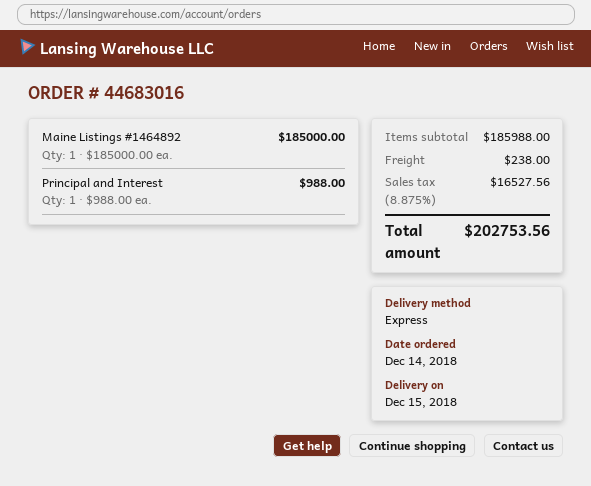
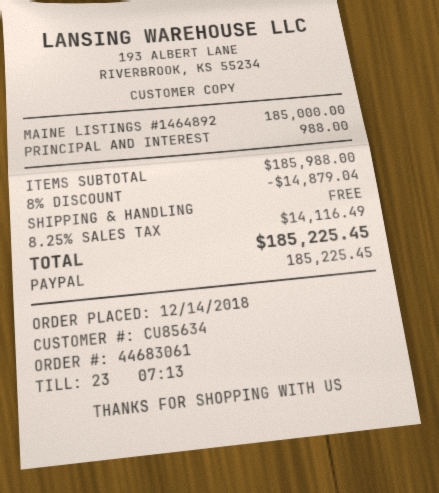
order number: 44683016 -> 44683061
discount: none -> 8% = 14879.04
shipping: 238.00 -> 0.00
tax: 8.875% = 16527.56 -> 8.25% = 14116.49
total: 202753.56 -> 185225.45

